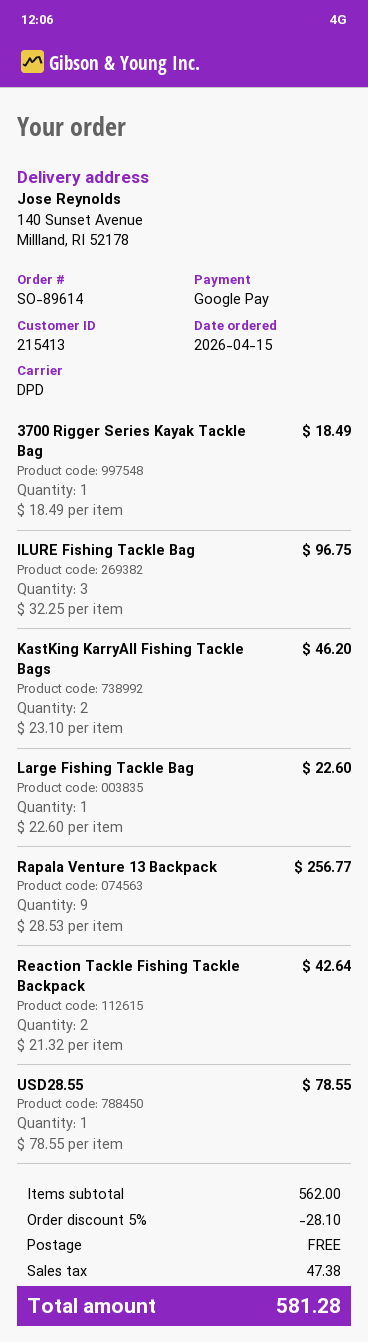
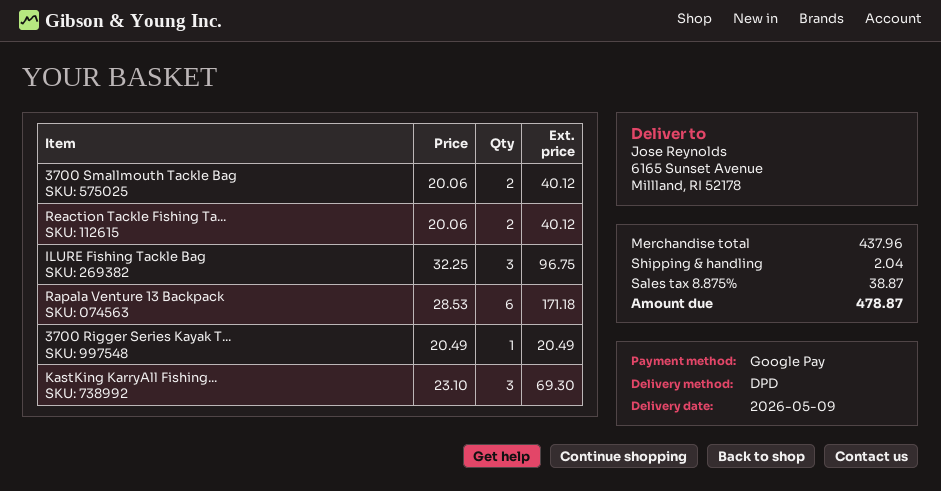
ship to: 140 Sunset Avenue, Millland, RI 52178 -> 6165 Sunset Avenue, Millland, RI 52178
3700 Rigger Series Kayak Tackle Bag: 1 x 18.49 = 18.49 -> 1 x 20.49 = 20.49
KastKing KarryAll Fishing Tackle Bags: 2 x 23.10 = 46.20 -> 3 x 23.10 = 69.30
Large Fishing Tackle Bag: 1 x 22.60 = 22.60 -> none
Rapala Venture 13 Backpack: 9 x 28.53 = 256.77 -> 6 x 28.53 = 171.18
Reaction Tackle Fishing Tackle Backpack: 2 x 21.32 = 42.64 -> 2 x 20.06 = 40.12
USD28.55: 1 x 78.55 = 78.55 -> none
3700 Smallmouth Tackle Bag: none -> 2 x 20.06 = 40.12
subtotal: 562.00 -> 437.96
discount: 5% = 28.10 -> none
shipping: 0.00 -> 2.04
tax: 47.38 -> 38.87
total: 581.28 -> 478.87

